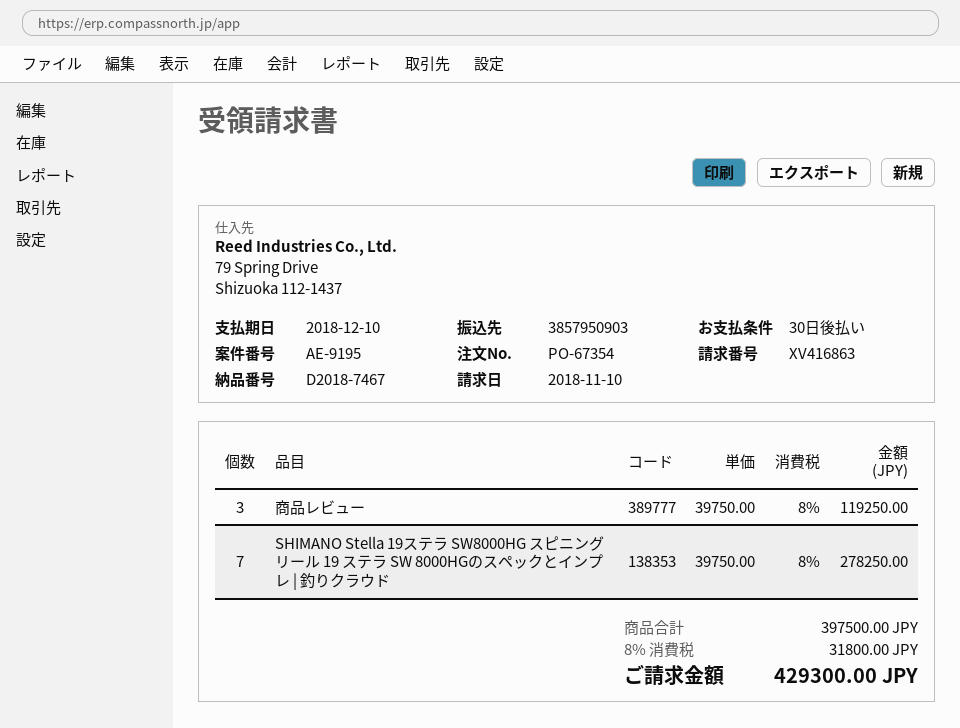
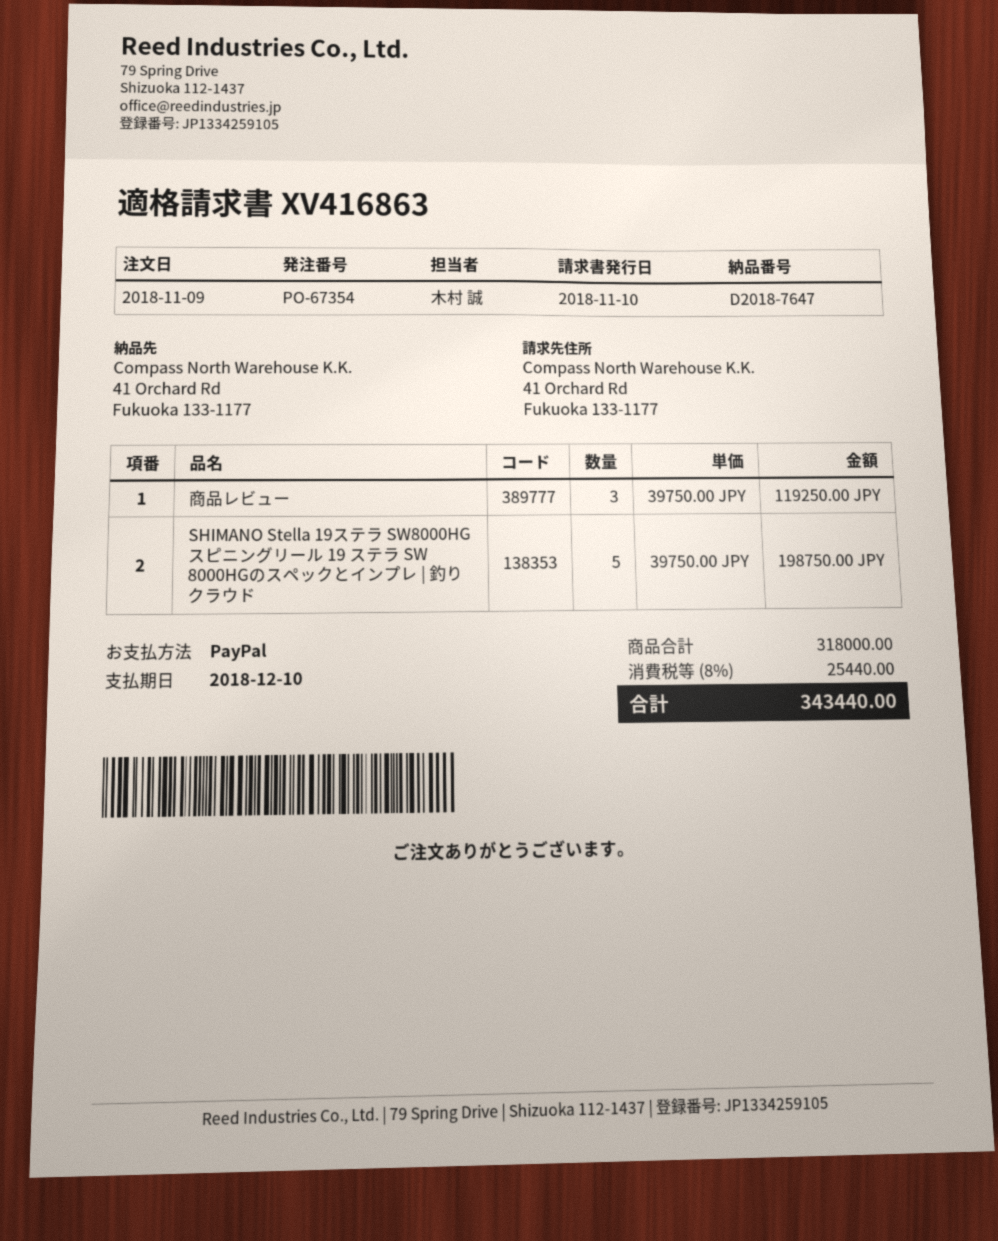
delivery note number: D2018-7467 -> D2018-7647
SHIMANO Stella 19ステラ SW8000HG スピニングリール 19 ステラ SW 8000HGのスペックとインプレ | 釣りクラウド: 7 x 39750.00 = 278250.00 -> 5 x 39750.00 = 198750.00
subtotal: 397500.00 -> 318000.00
tax: 8% = 31800.00 -> 8% = 25440.00
total: 429300.00 -> 343440.00

